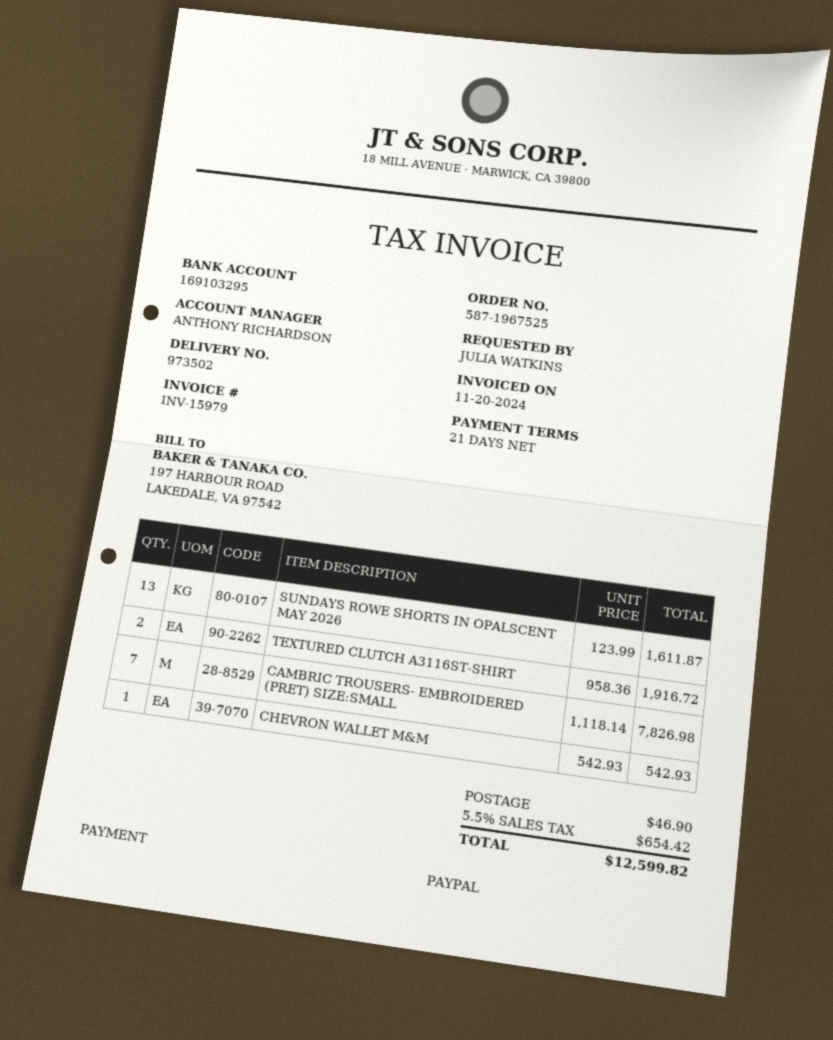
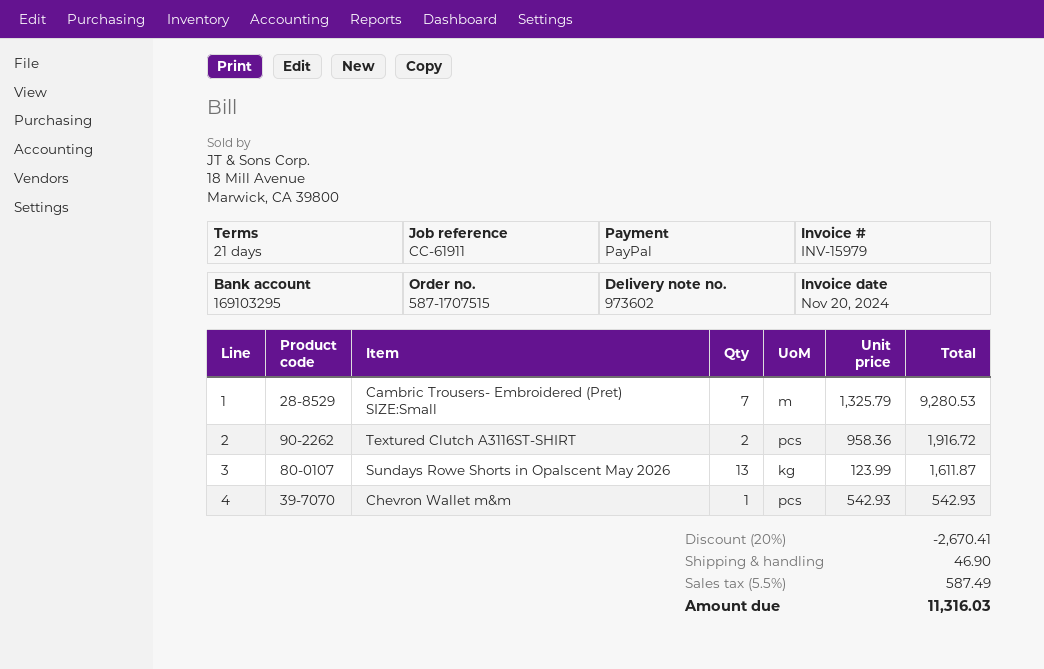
order number: 587-1967525 -> 587-1707515
delivery note number: 973502 -> 973602
CAMBRIC TROUSERS- EMBROIDERED (PRET) SIZE:SMALL: 7 x 1118.14 = 7826.98 -> 7 x 1325.79 = 9280.53
discount: none -> 20% = 2670.41
tax: 5.5% = 654.42 -> 5.5% = 587.49
total: 12599.82 -> 11316.03

